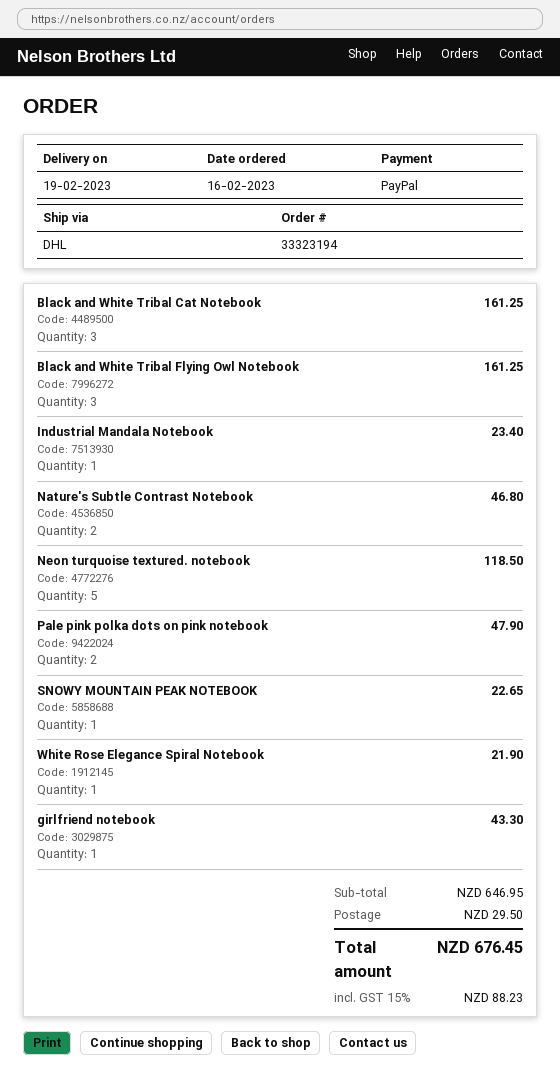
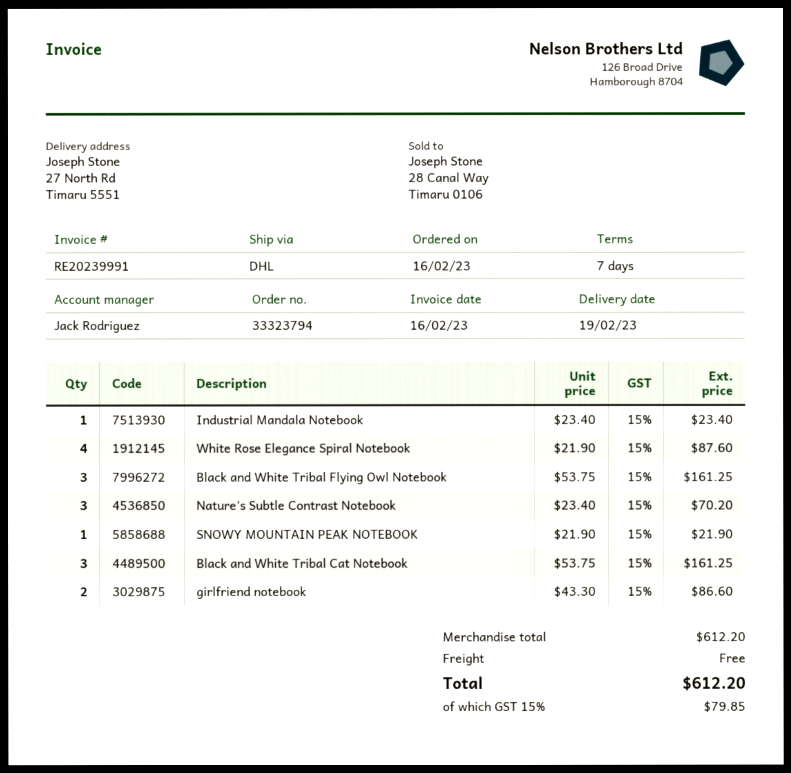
order number: 33323194 -> 33323794
Nature's Subtle Contrast Notebook: 2 for 46.80 -> 3 for 70.20
Neon turquoise textured. notebook: 5 for 118.50 -> none
Pale pink polka dots on pink notebook: 2 for 47.90 -> none
SNOWY MOUNTAIN PEAK NOTEBOOK: 1 for 22.65 -> 1 for 21.90
White Rose Elegance Spiral Notebook: 1 for 21.90 -> 4 for 87.60
girlfriend notebook: 1 for 43.30 -> 2 for 86.60
subtotal: 646.95 -> 612.20
shipping: 29.50 -> 0.00
tax: 15% = 88.23 -> 15% = 79.85
total: 676.45 -> 612.20

